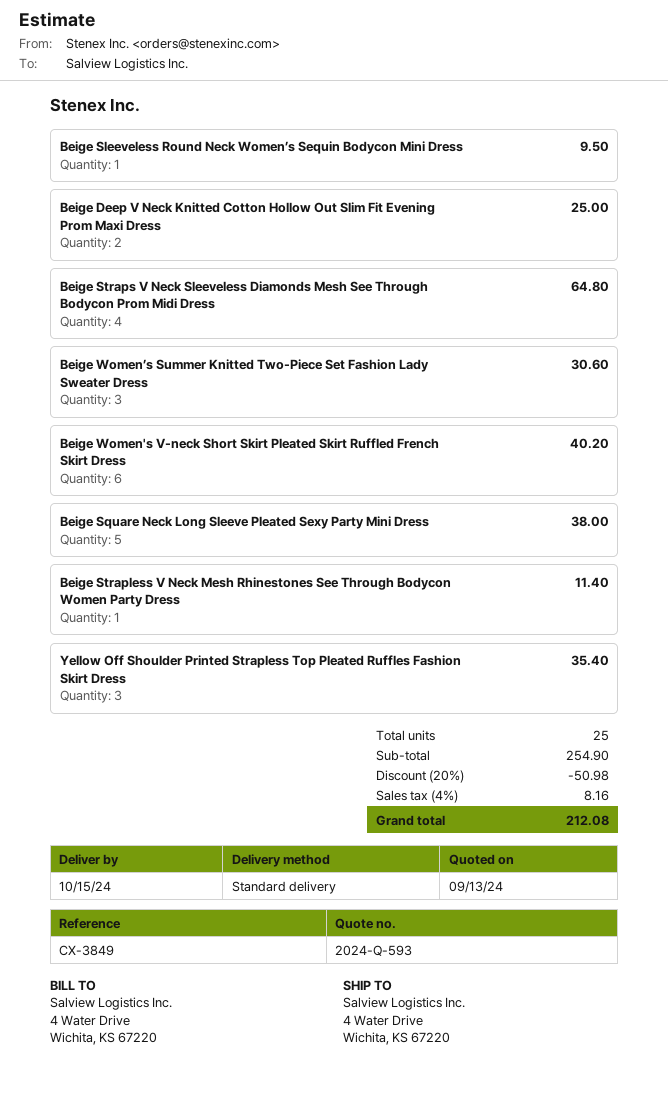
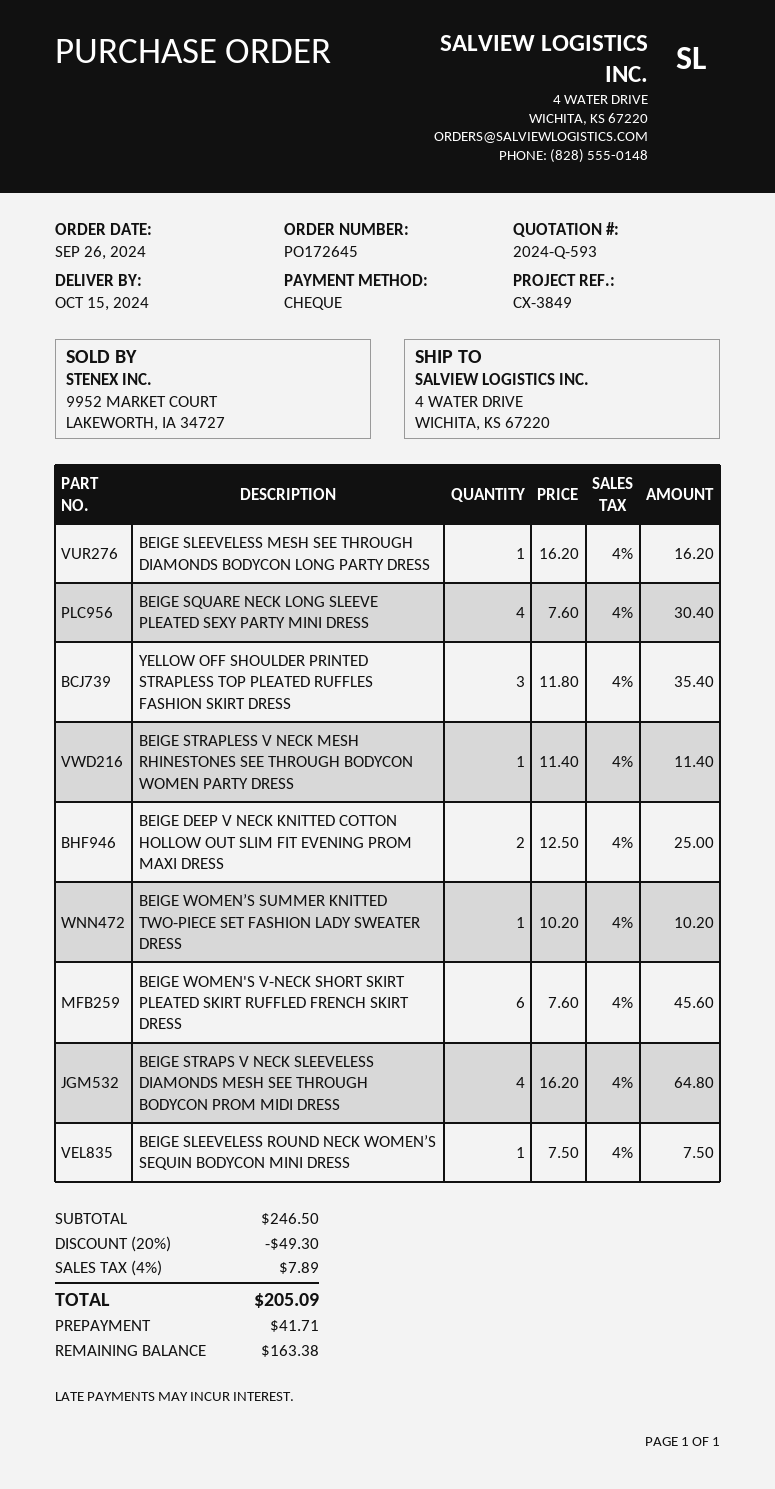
Beige Sleeveless Round Neck Women’s Sequin Bodycon Mini Dress: 1 for 9.50 -> 1 for 7.50
Beige Women’s Summer Knitted Two-Piece Set Fashion Lady Sweater Dress: 3 for 30.60 -> 1 for 10.20
Beige Women's V-neck Short Skirt Pleated Skirt Ruffled French Skirt Dress: 6 for 40.20 -> 6 for 45.60
Beige Square Neck Long Sleeve Pleated Sexy Party Mini Dress: 5 for 38.00 -> 4 for 30.40
BEIGE SLEEVELESS MESH SEE THROUGH DIAMONDS BODYCON LONG PARTY DRESS: none -> 1 for 16.20
subtotal: 254.90 -> 246.50
discount: 20% = 50.98 -> 20% = 49.30
tax: 4% = 8.16 -> 4% = 7.89
total: 212.08 -> 205.09

